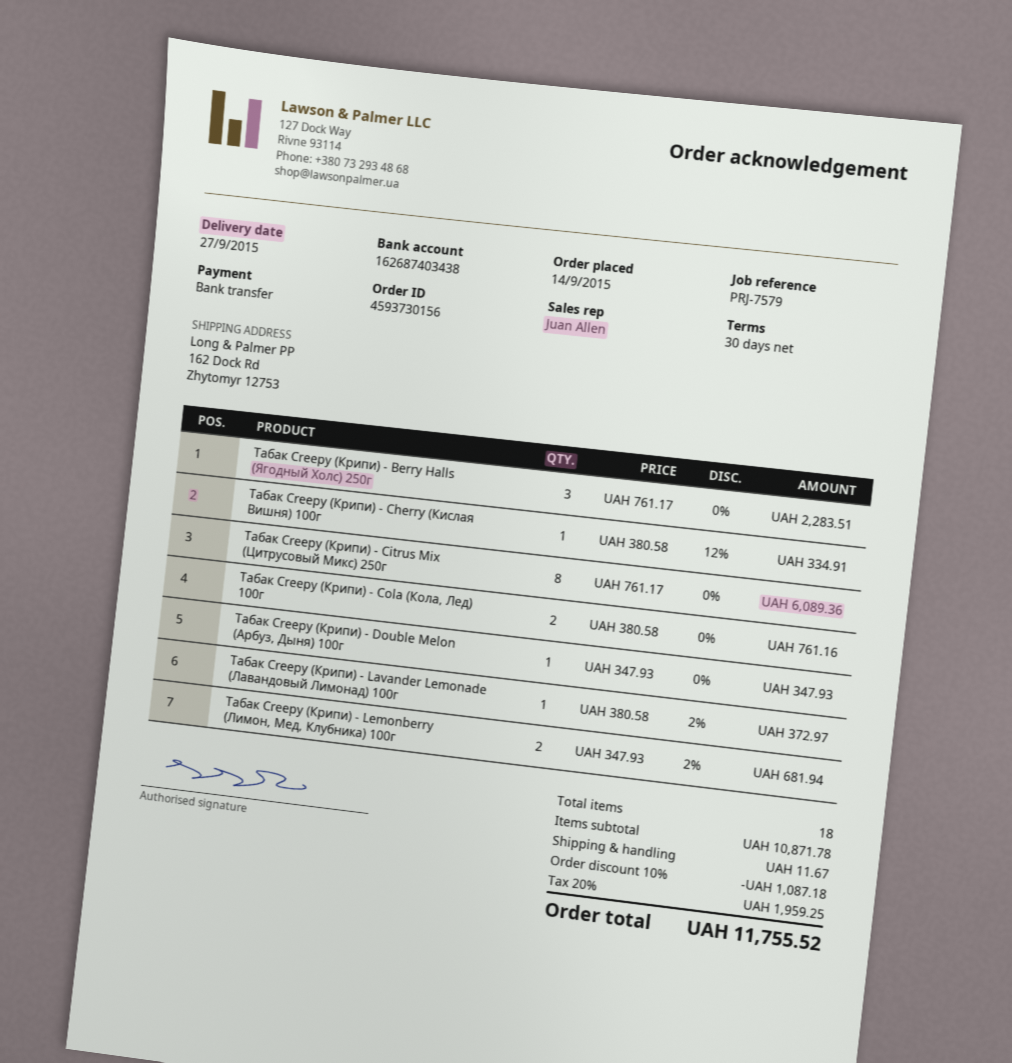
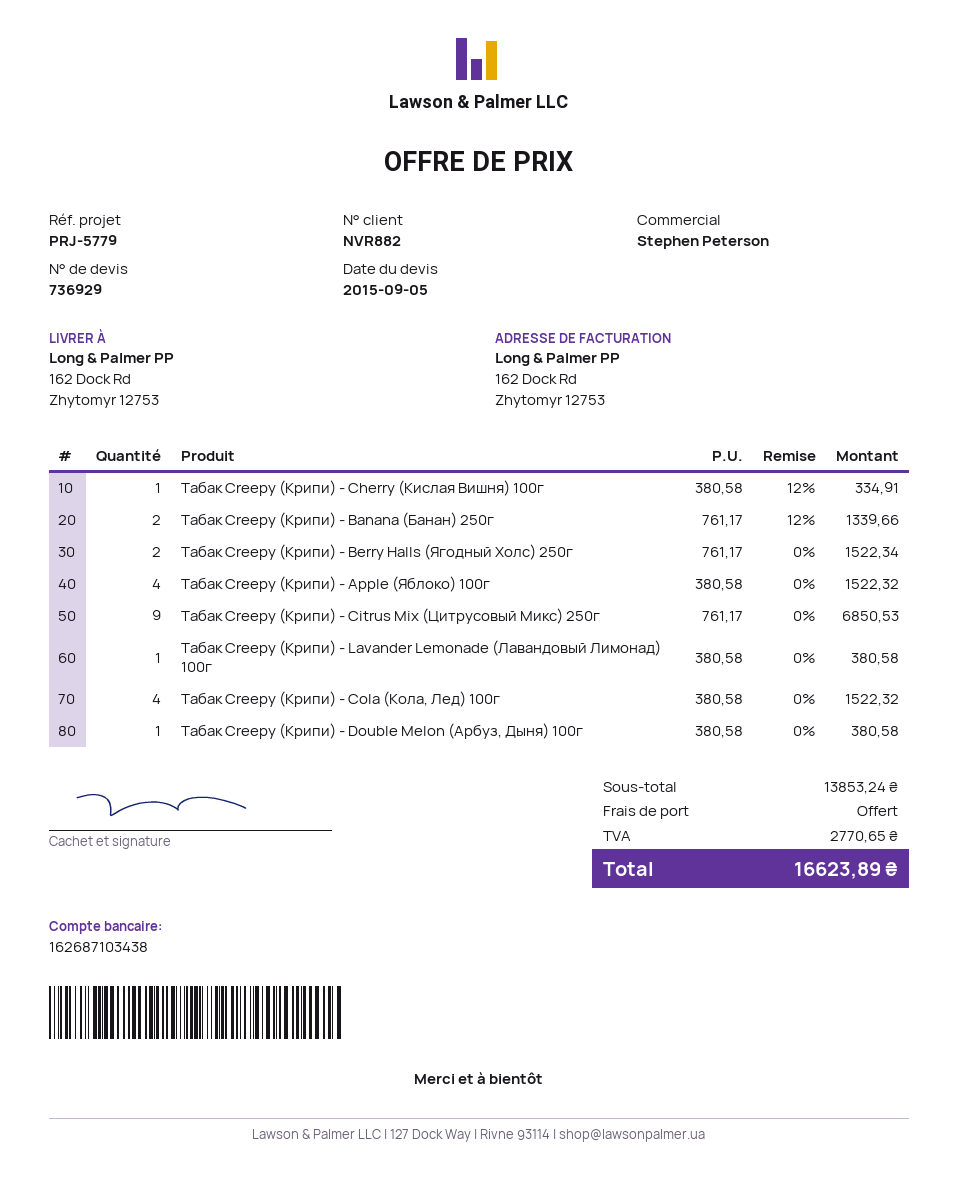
reference: PRJ-7579 -> PRJ-5779
sales rep: Juan Allen -> Stephen Peterson
bank account: 162687403438 -> 162687103438
Табак Creepy (Крипи) - Berry Halls (Ягодный Холс) 250г: 3 x 761.17 = 2283.51 -> 2 x 761.17 = 1522.34
Табак Creepy (Крипи) - Citrus Mix (Цитрусовый Микс) 250г: 8 x 761.17 = 6089.36 -> 9 x 761.17 = 6850.53
Табак Creepy (Крипи) - Cola (Кола, Лед) 100г: 2 x 380.58 = 761.16 -> 4 x 380.58 = 1522.32
Табак Creepy (Крипи) - Double Melon (Арбуз, Дыня) 100г: 1 x 347.93 = 347.93 -> 1 x 380.58 = 380.58
Табак Creepy (Крипи) - Lavander Lemonade (Лавандовый Лимонад) 100г: 1 x 380.58 - 2% = 372.97 -> 1 x 380.58 = 380.58
Табак Creepy (Крипи) - Lemonberry (Лимон, Мед, Клубника) 100г: 2 x 347.93 - 2% = 681.94 -> none
Табак Creepy (Крипи) - Banana (Банан) 250г: none -> 2 x 761.17 - 12% = 1339.66
Табак Creepy (Крипи) - Apple (Яблоко) 100г: none -> 4 x 380.58 = 1522.32
subtotal: 10871.78 -> 13853.24
discount: 10% = 1087.18 -> none
shipping: 11.67 -> 0.00
tax: 1959.25 -> 2770.65
total: 11755.52 -> 16623.89

